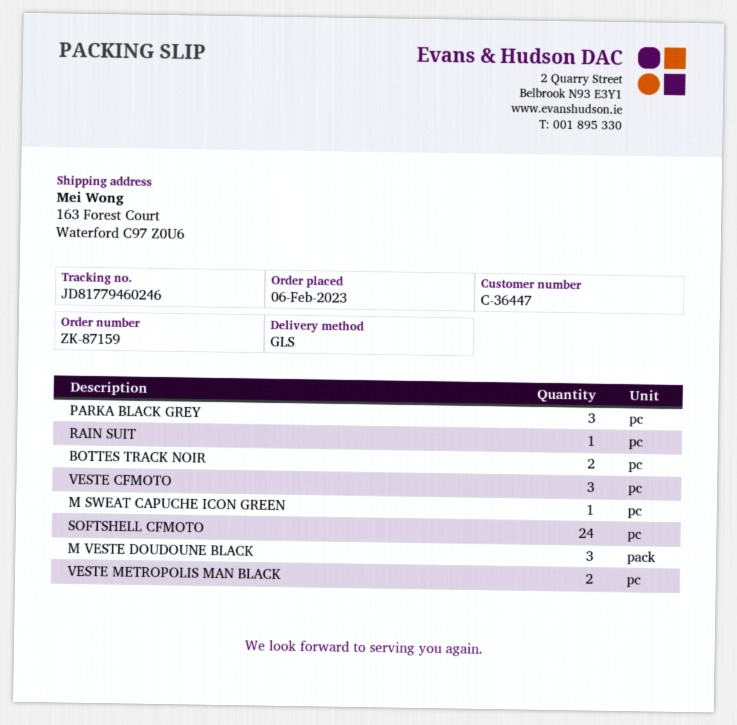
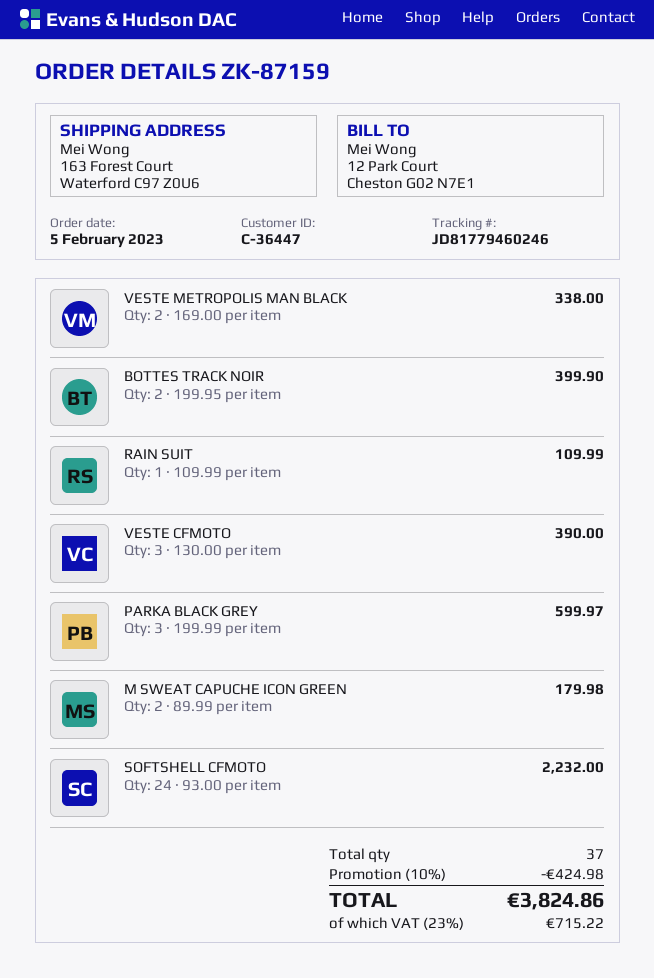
order date: 2023-02-06 -> 2023-02-05
M SWEAT CAPUCHE ICON GREEN: 1 -> 2
M VESTE DOUDOUNE BLACK: 3 -> none

